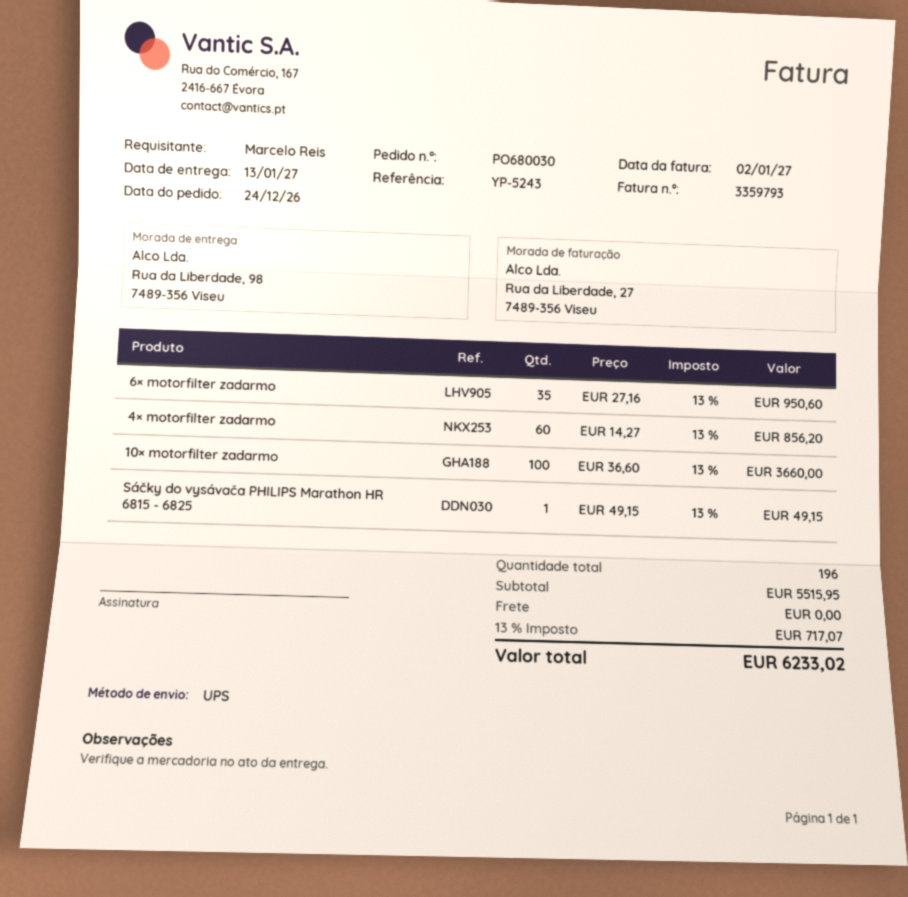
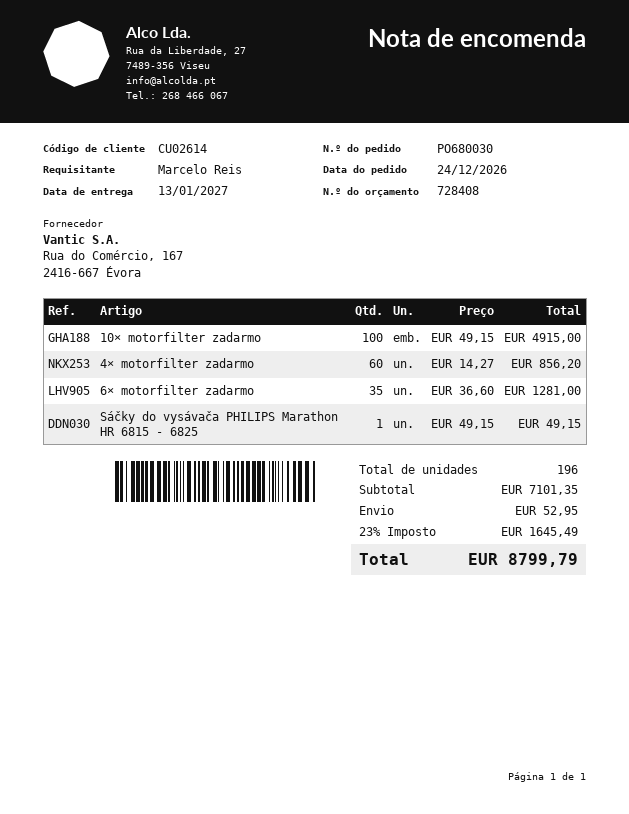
6× motorfilter zadarmo: 35 x 27.16 = 950.60 -> 35 x 36.60 = 1281.00
10× motorfilter zadarmo: 100 x 36.60 = 3660.00 -> 100 x 49.15 = 4915.00
subtotal: 5515.95 -> 7101.35
shipping: 0.00 -> 52.95
tax: 13% = 717.07 -> 23% = 1645.49
total: 6233.02 -> 8799.79

